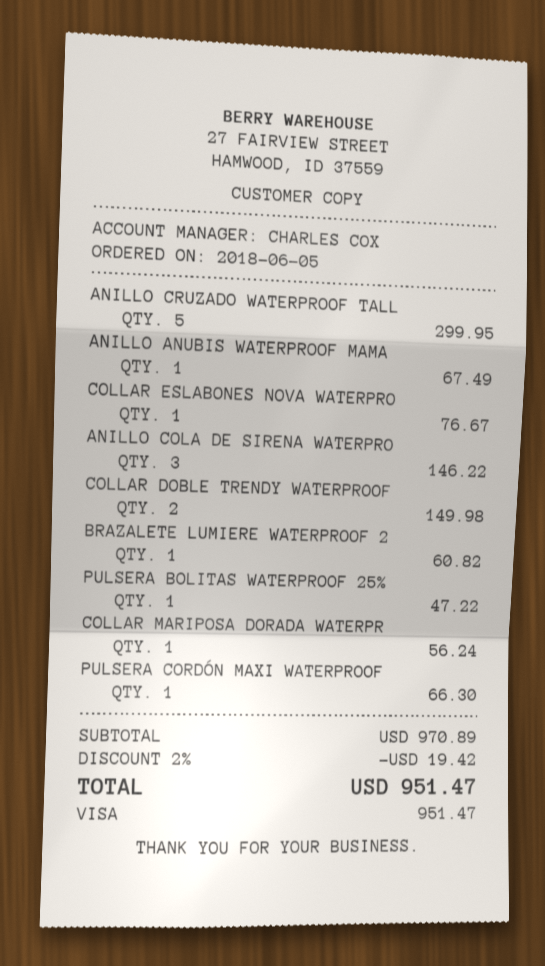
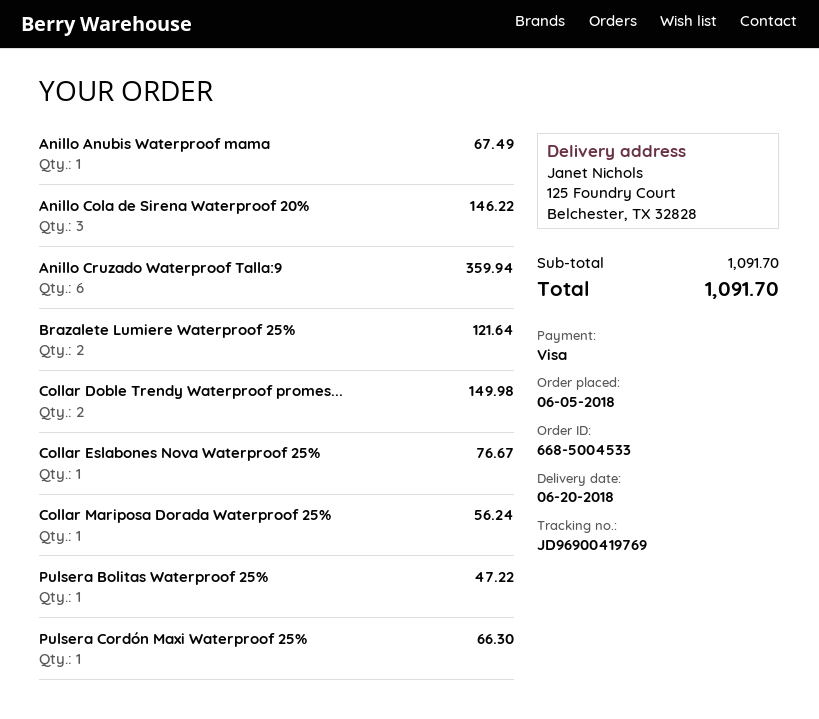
ANILLO CRUZADO WATERPROOF TALL: 5 for 299.95 -> 6 for 359.94
BRAZALETE LUMIERE WATERPROOF 2: 1 for 60.82 -> 2 for 121.64
subtotal: 970.89 -> 1091.70
discount: 2% = 19.42 -> none
total: 951.47 -> 1091.70

